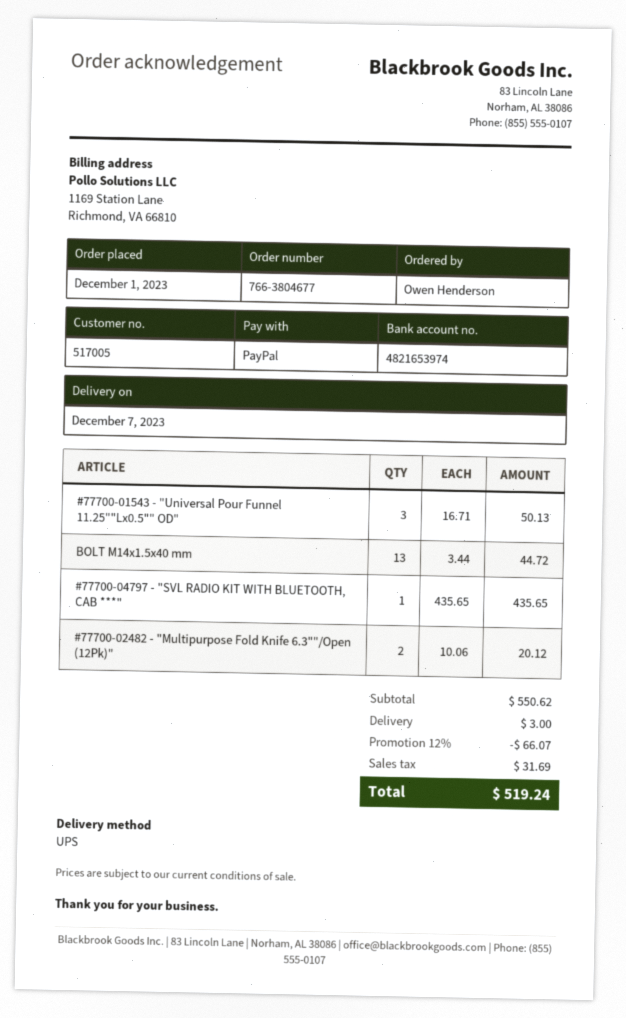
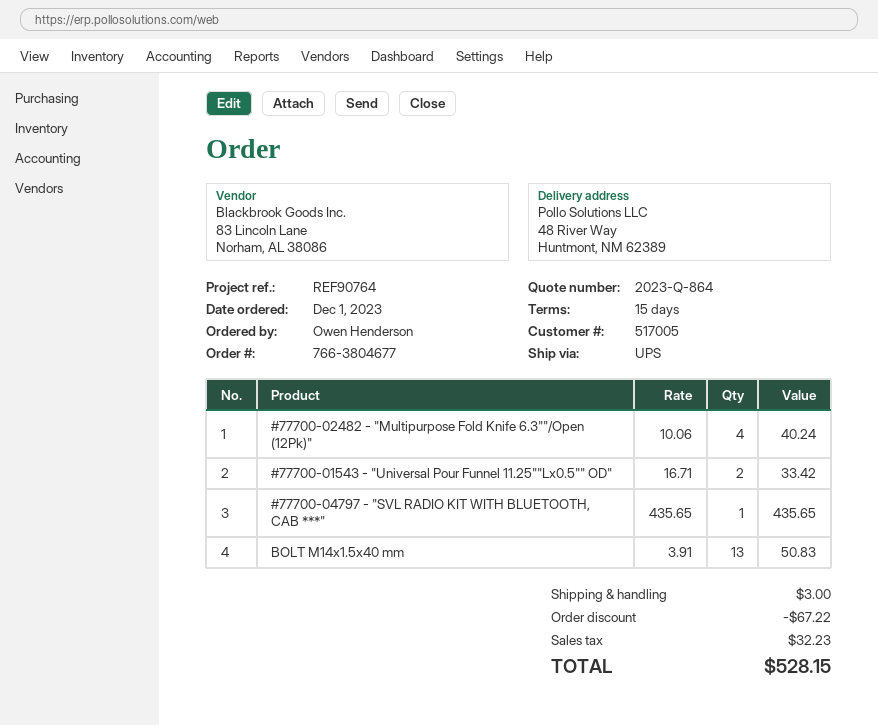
#77700-01543 - "Universal Pour Funnel 11.25""Lx0.5"" OD": 3 x 16.71 = 50.13 -> 2 x 16.71 = 33.42
BOLT M14x1.5x40 mm: 13 x 3.44 = 44.72 -> 13 x 3.91 = 50.83
#77700-02482 - "Multipurpose Fold Knife 6.3""/Open (12Pk)": 2 x 10.06 = 20.12 -> 4 x 10.06 = 40.24
discount: 66.07 -> 67.22
tax: 31.69 -> 32.23
total: 519.24 -> 528.15

